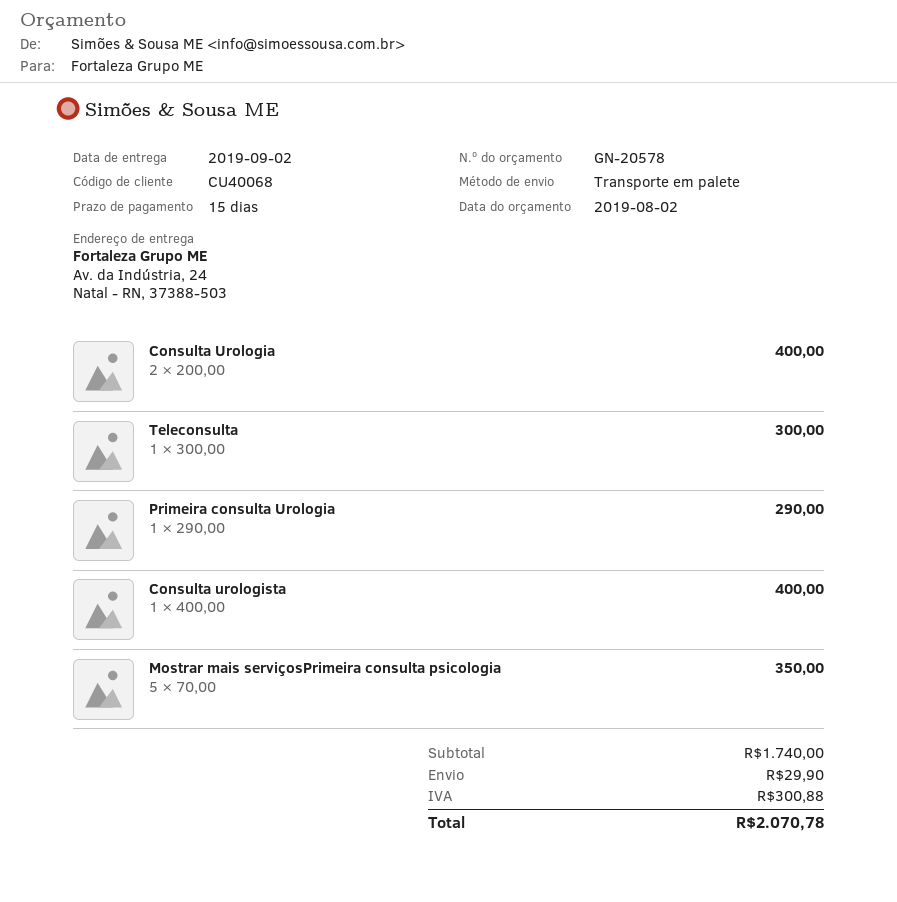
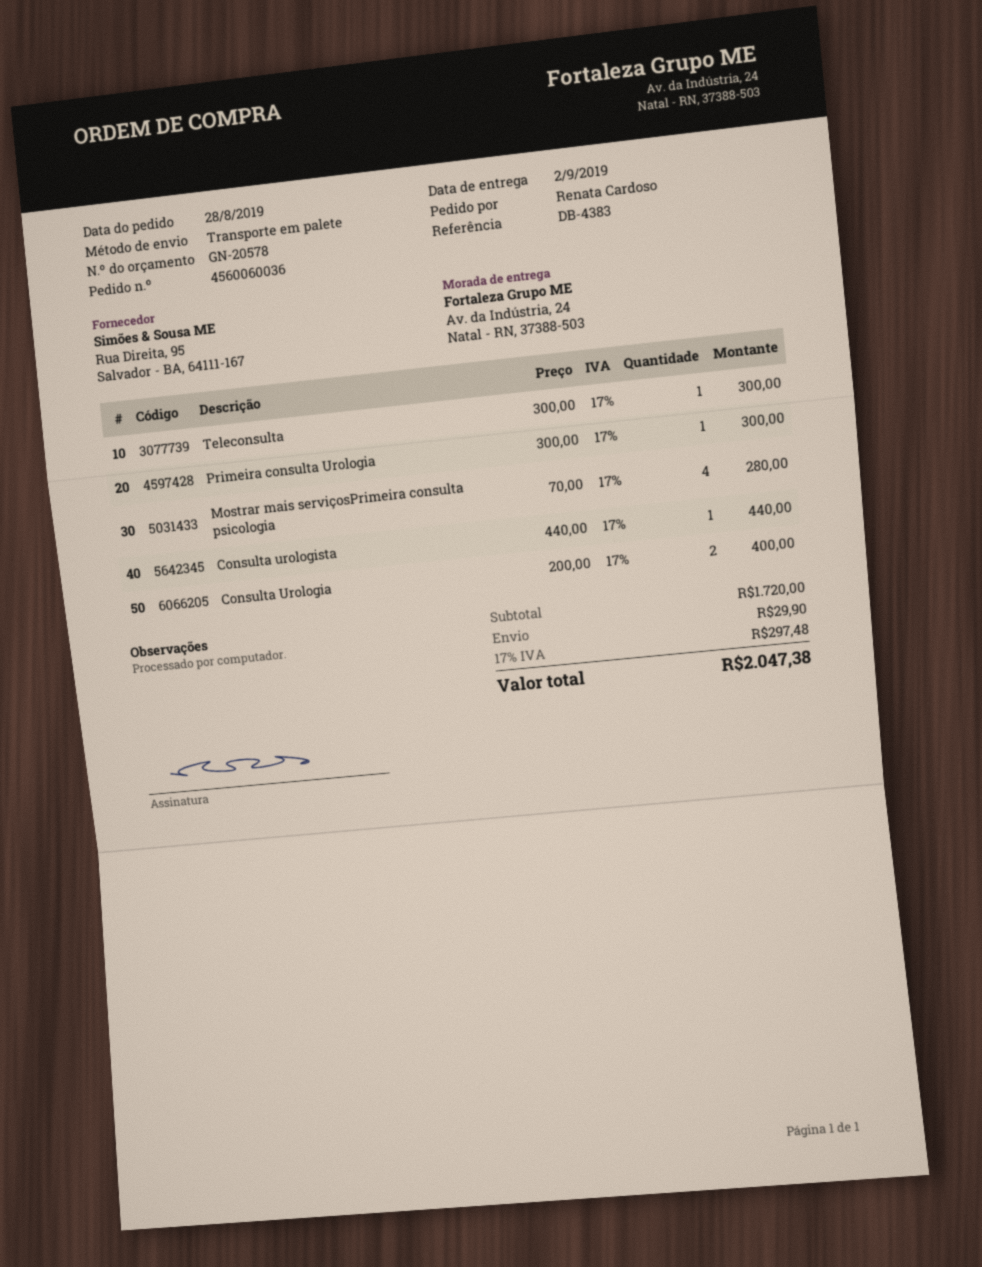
Primeira consulta Urologia: 1 x 290.00 = 290.00 -> 1 x 300.00 = 300.00
Consulta urologista: 1 x 400.00 = 400.00 -> 1 x 440.00 = 440.00
Mostrar mais serviçosPrimeira consulta psicologia: 5 x 70.00 = 350.00 -> 4 x 70.00 = 280.00
subtotal: 1740.00 -> 1720.00
tax: 300.88 -> 297.48
total: 2070.78 -> 2047.38

